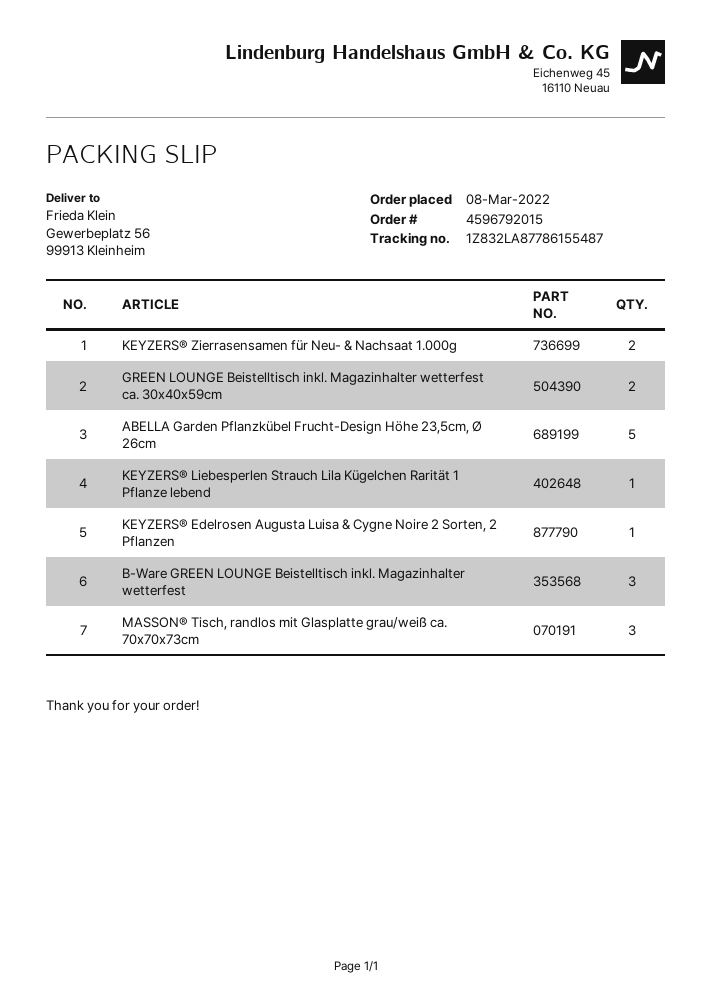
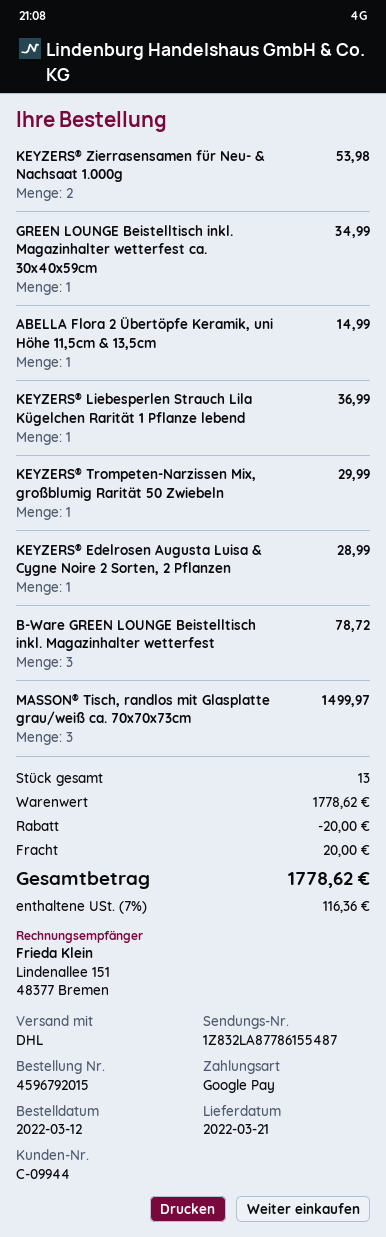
order date: 2022-03-08 -> 2022-03-12
GREEN LOUNGE Beistelltisch inkl. Magazinhalter wetterfest ca. 30x40x59cm: 2 -> 1
ABELLA Garden Pflanzkübel Frucht-Design Höhe 23,5cm, Ø 26cm: 5 -> none
ABELLA Flora 2 Übertöpfe Keramik, uni Höhe 11,5cm & 13,5cm: none -> 1
KEYZERS® Trompeten-Narzissen Mix, großblumig Rarität 50 Zwiebeln: none -> 1

